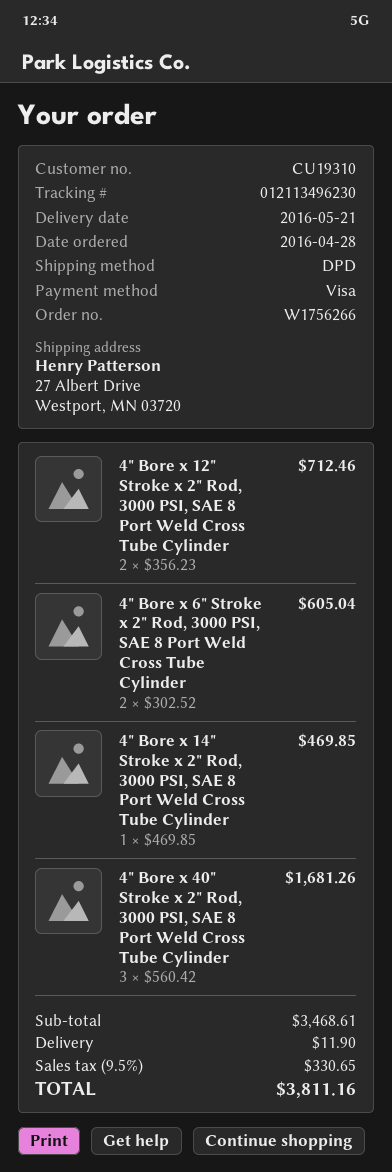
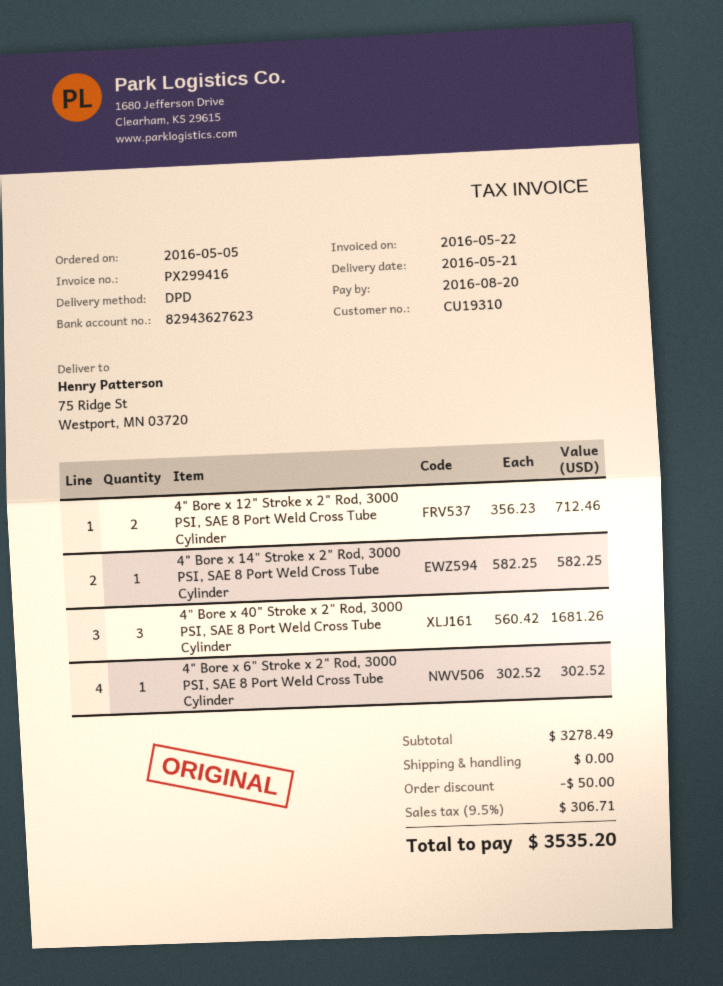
order date: 2016-04-28 -> 2016-05-05
ship to: 27 Albert Drive, Westport, MN 03720 -> 75 Ridge St, Westport, MN 03720
4" Bore x 6" Stroke x 2" Rod, 3000 PSI, SAE 8 Port Weld Cross Tube Cylinder: 2 x 302.52 = 605.04 -> 1 x 302.52 = 302.52
4" Bore x 14" Stroke x 2" Rod, 3000 PSI, SAE 8 Port Weld Cross Tube Cylinder: 1 x 469.85 = 469.85 -> 1 x 582.25 = 582.25
subtotal: 3468.61 -> 3278.49
discount: none -> 50.00
shipping: 11.90 -> 0.00
tax: 9.5% = 330.65 -> 9.5% = 306.71
total: 3811.16 -> 3535.20

